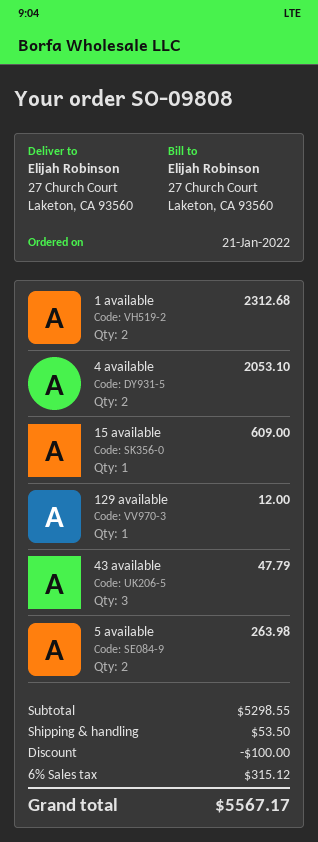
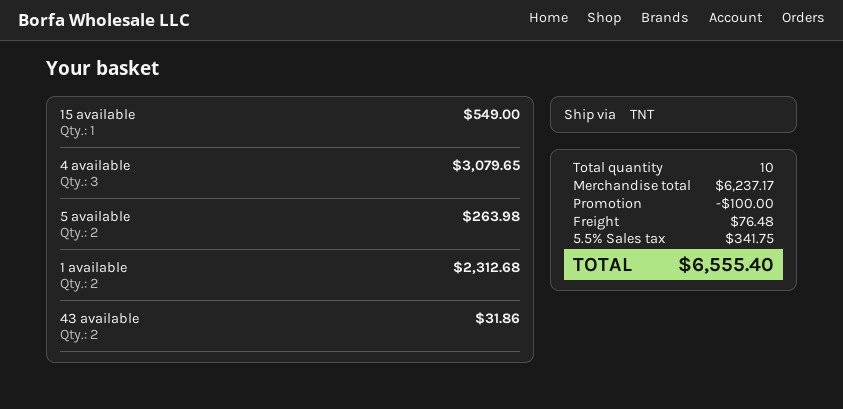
4 available: 2 for 2053.10 -> 3 for 3079.65
15 available: 1 for 609.00 -> 1 for 549.00
129 available: 1 for 12.00 -> none
43 available: 3 for 47.79 -> 2 for 31.86
subtotal: 5298.55 -> 6237.17
shipping: 53.50 -> 76.48
tax: 6% = 315.12 -> 5.5% = 341.75
total: 5567.17 -> 6555.40

